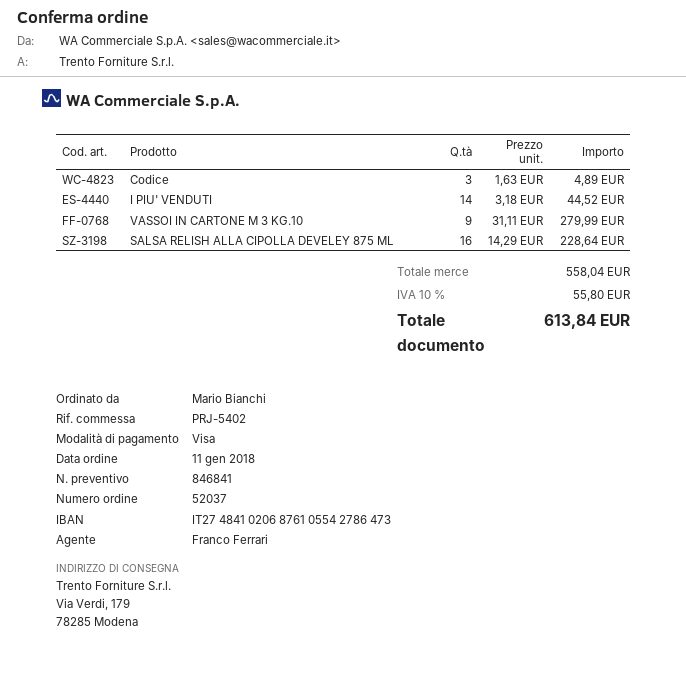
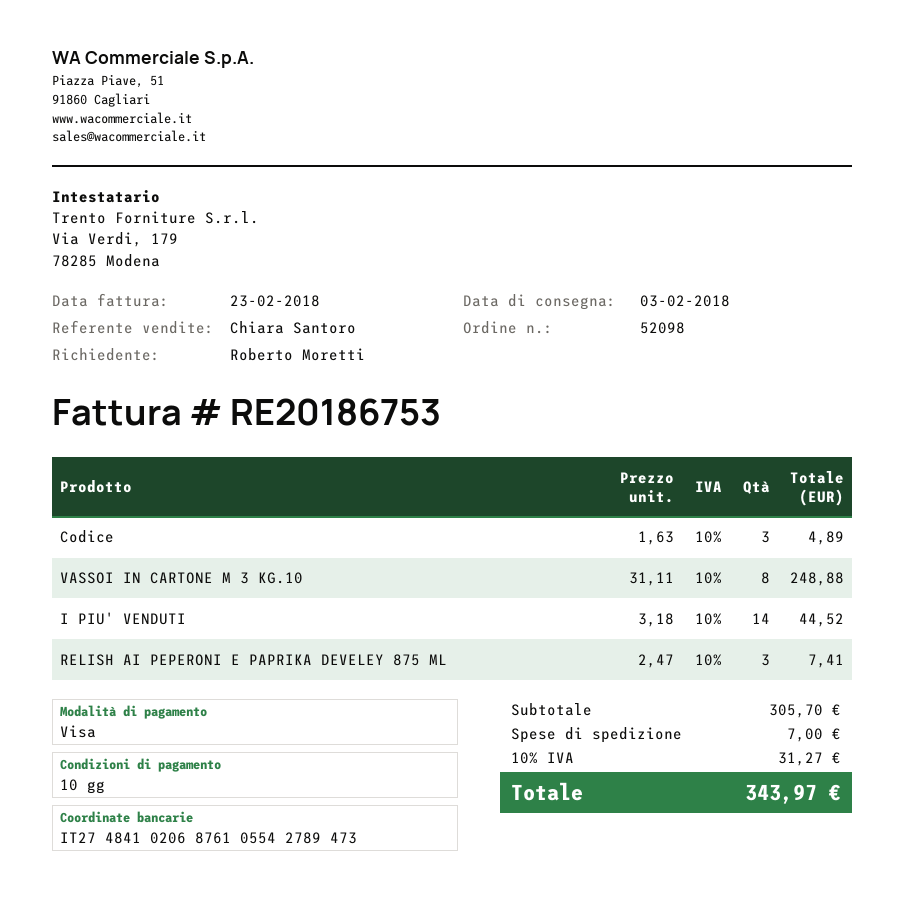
order number: 52037 -> 52098
ordered by: Mario Bianchi -> Roberto Moretti
sales rep: Franco Ferrari -> Chiara Santoro
bank account: IT2748410206876105542786473 -> IT2748410206876105542789473
VASSOI IN CARTONE M 3 KG.10: 9 x 31.11 = 279.99 -> 8 x 31.11 = 248.88
SALSA RELISH ALLA CIPOLLA DEVELEY 875 ML: 16 x 14.29 = 228.64 -> none
RELISH AI PEPERONI E PAPRIKA DEVELEY 875 ML: none -> 3 x 2.47 = 7.41
subtotal: 558.04 -> 305.70
shipping: none -> 7.00
tax: 10% = 55.80 -> 10% = 31.27
total: 613.84 -> 343.97

